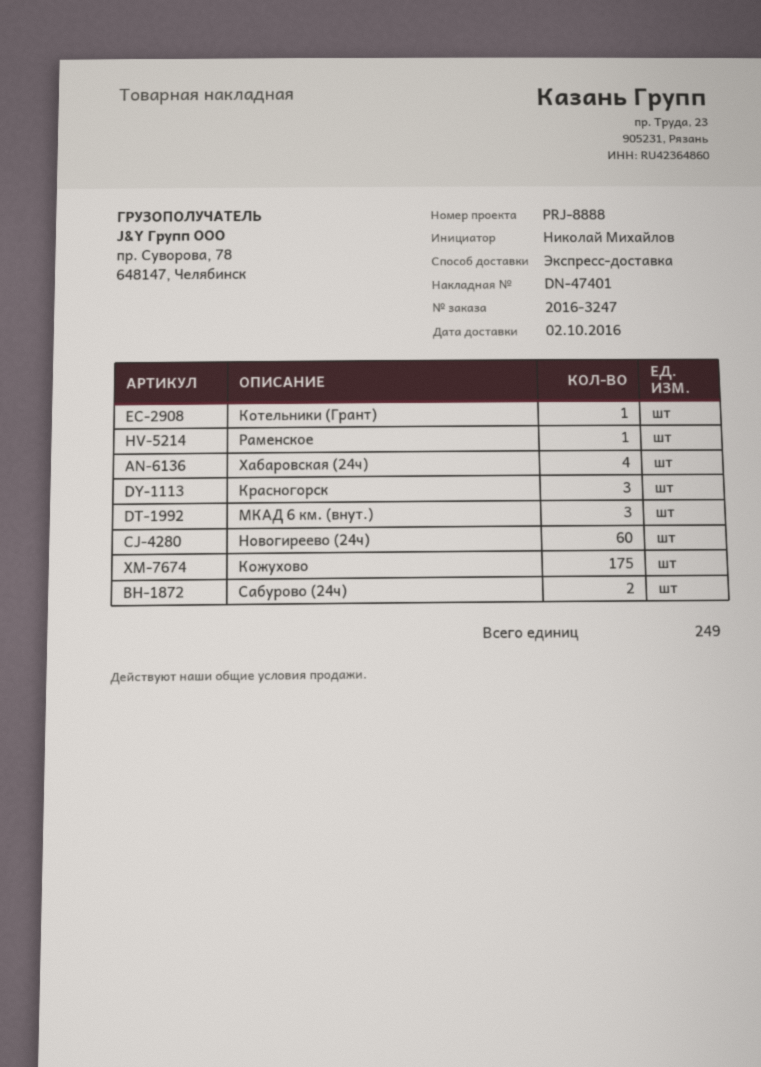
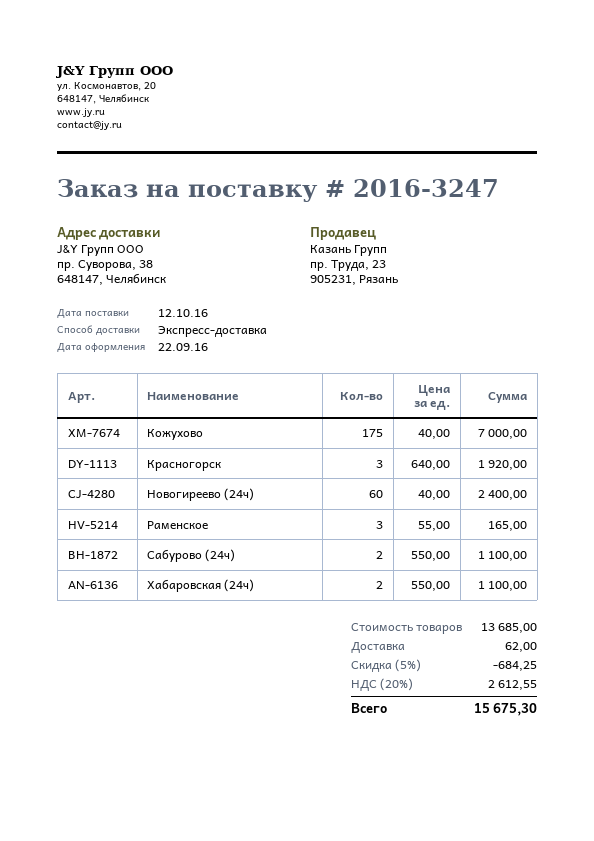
delivery date: 2016-10-02 -> 2016-10-12
ship to: пр. Суворова, 78, 648147, Челябинск -> пр. Суворова, 38, 648147, Челябинск
Котельники (Грант): 1 -> none
Раменское: 1 -> 3
Хабаровская (24ч): 4 -> 2
МКАД 6 км. (внут.): 3 -> none

